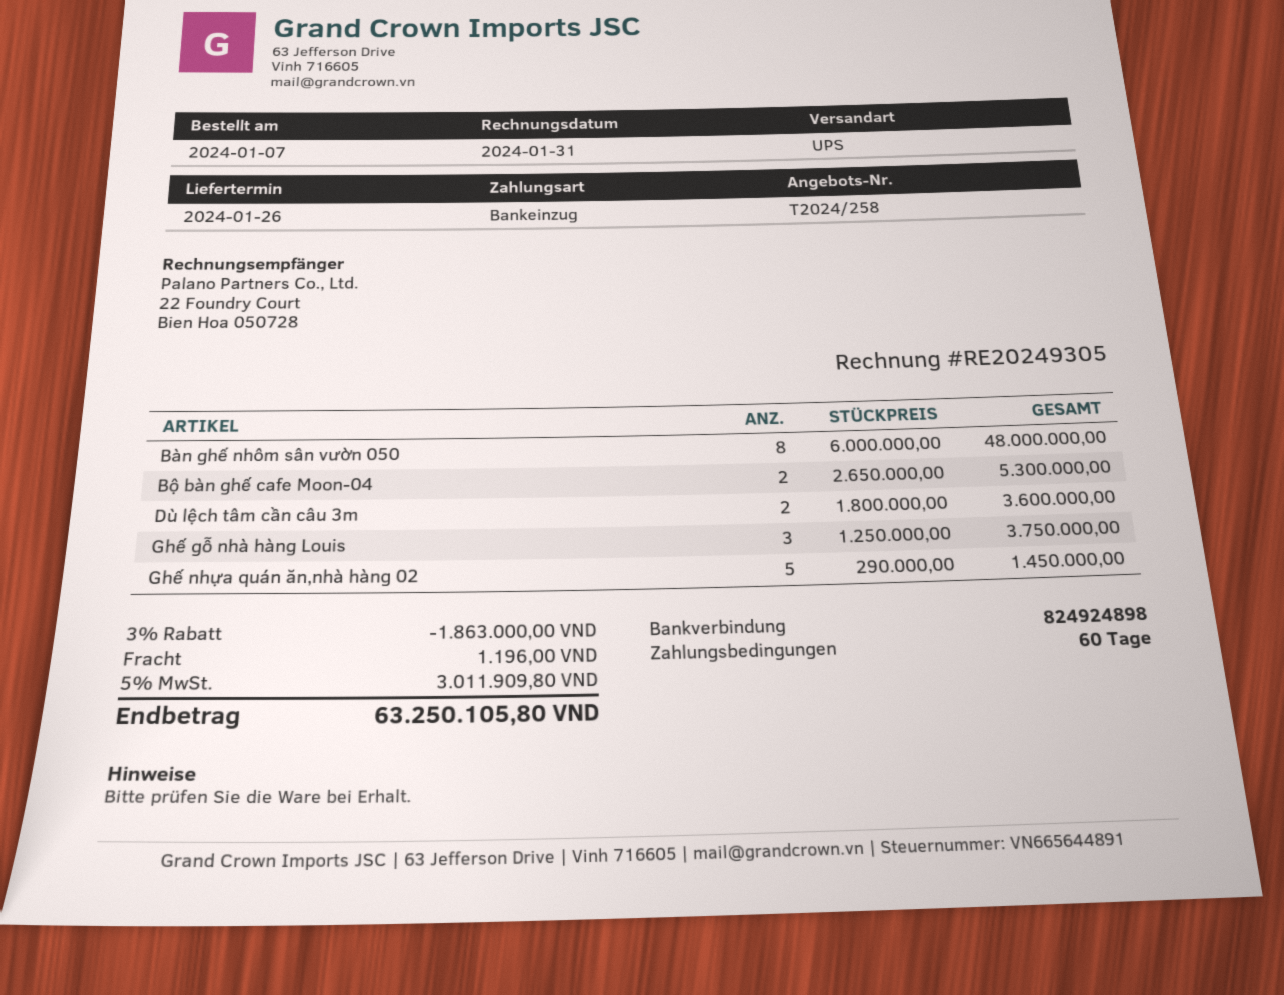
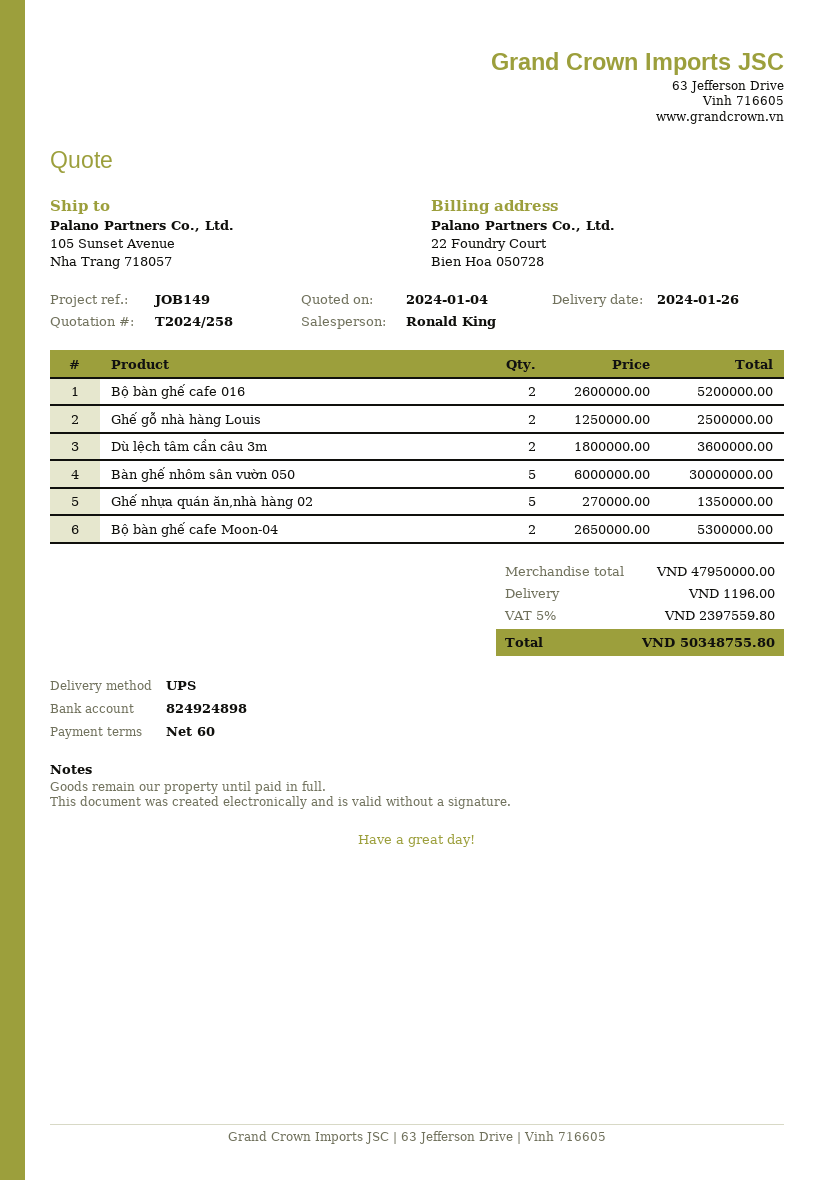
Bàn ghế nhôm sân vườn 050: 8 x 6000000.00 = 48000000.00 -> 5 x 6000000.00 = 30000000.00
Ghế gỗ nhà hàng Louis: 3 x 1250000.00 = 3750000.00 -> 2 x 1250000.00 = 2500000.00
Ghế nhựa quán ăn,nhà hàng 02: 5 x 290000.00 = 1450000.00 -> 5 x 270000.00 = 1350000.00
Bộ bàn ghế cafe 016: none -> 2 x 2600000.00 = 5200000.00
discount: 3% = 1863000.00 -> none
tax: 5% = 3011909.80 -> 5% = 2397559.80
total: 63250105.80 -> 50348755.80

